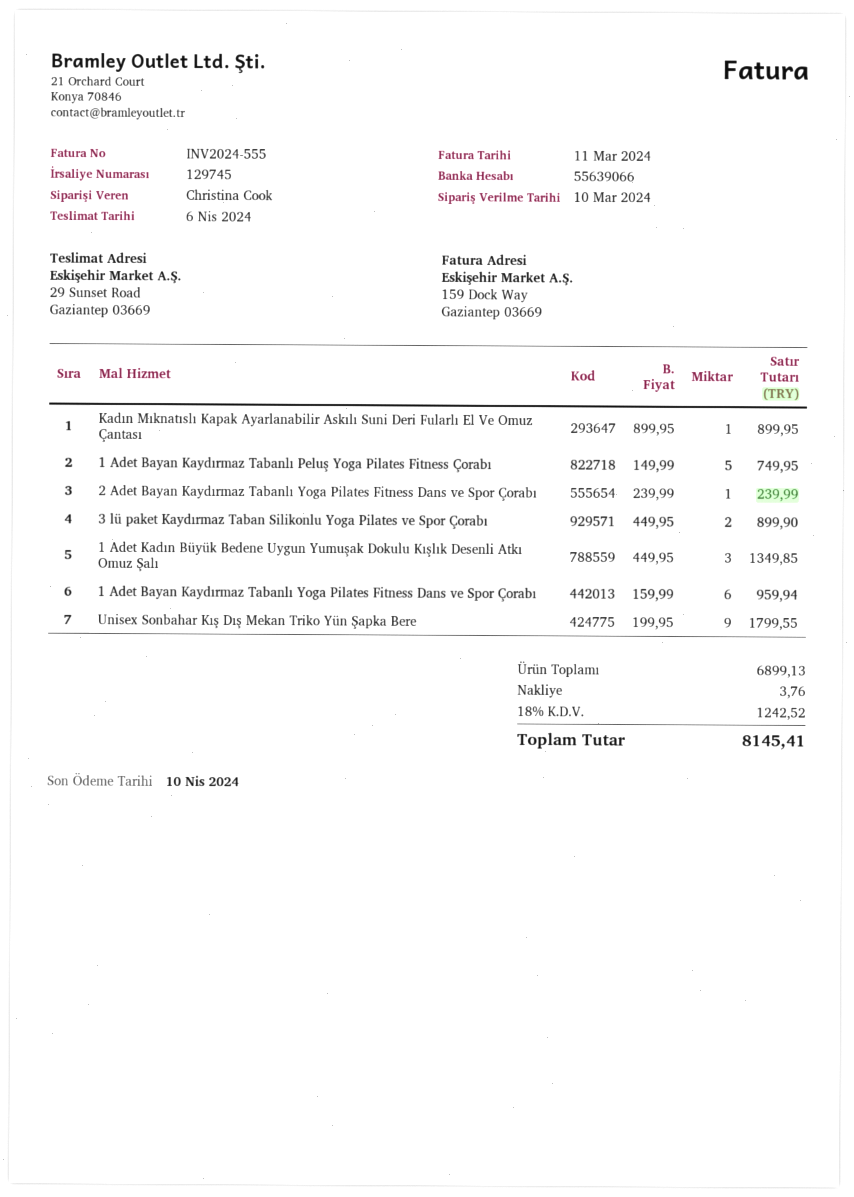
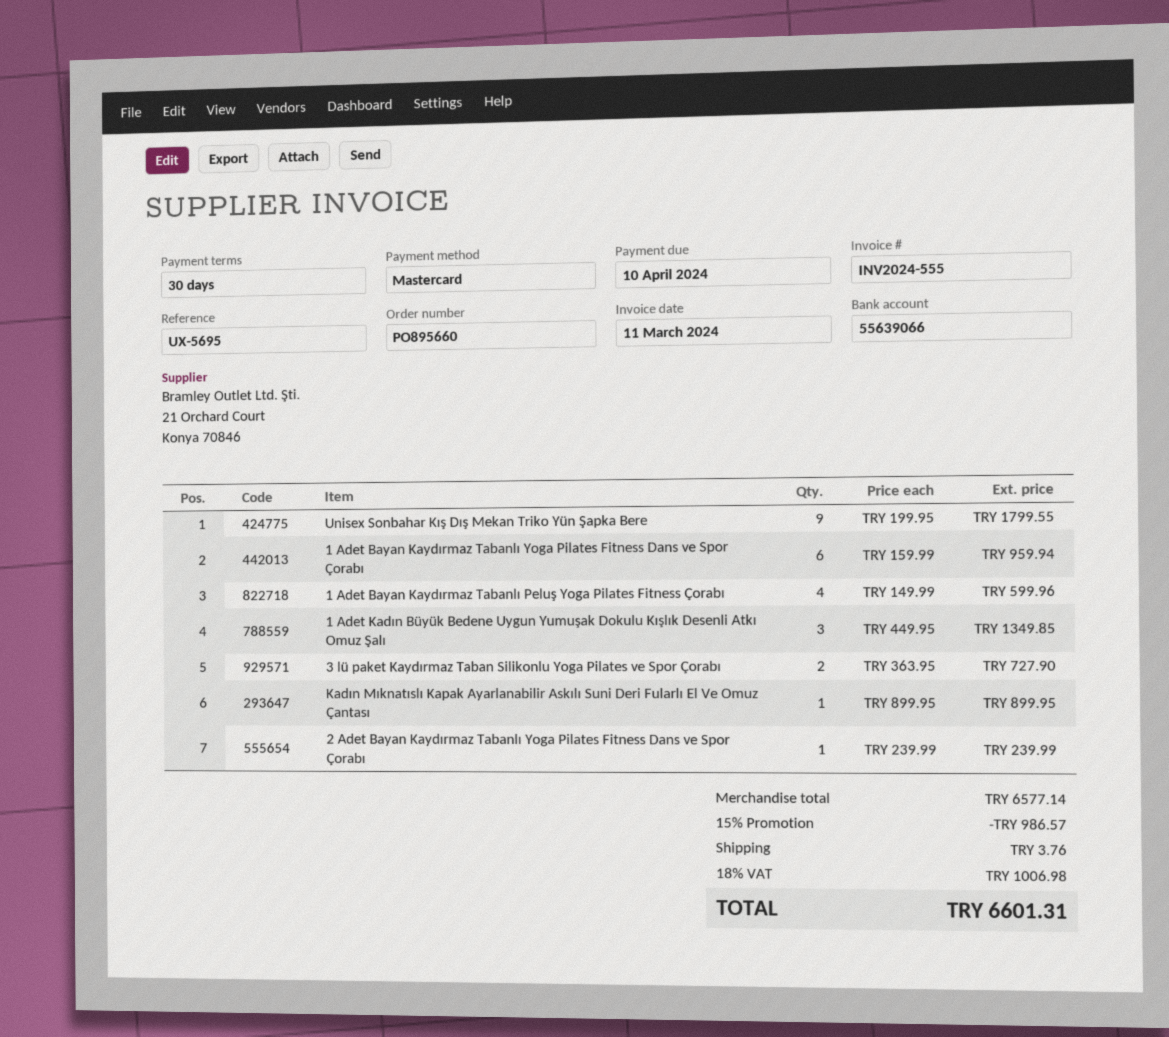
1 Adet Bayan Kaydırmaz Tabanlı Peluş Yoga Pilates Fitness Çorabı: 5 x 149.99 = 749.95 -> 4 x 149.99 = 599.96
3 lü paket Kaydırmaz Taban Silikonlu Yoga Pilates ve Spor Çorabı: 2 x 449.95 = 899.90 -> 2 x 363.95 = 727.90
subtotal: 6899.13 -> 6577.14
discount: none -> 15% = 986.57
tax: 18% = 1242.52 -> 18% = 1006.98
total: 8145.41 -> 6601.31

